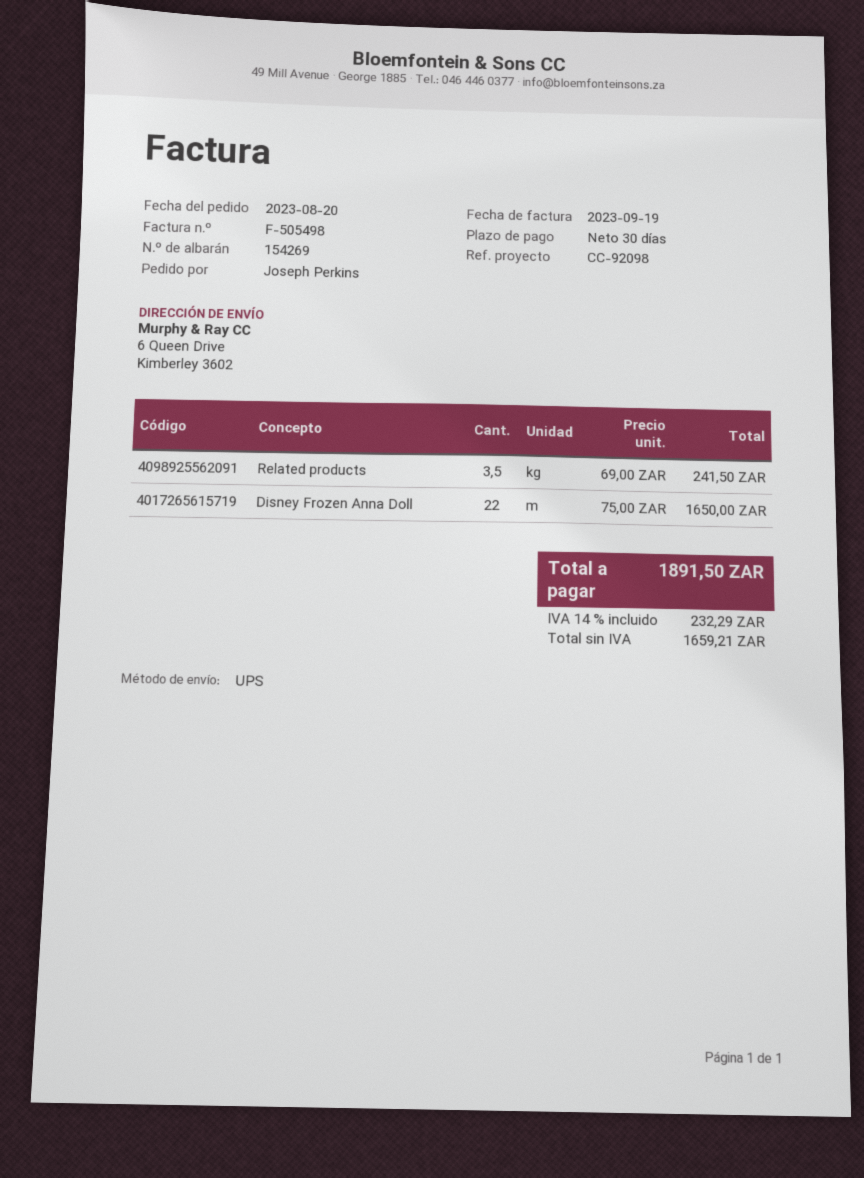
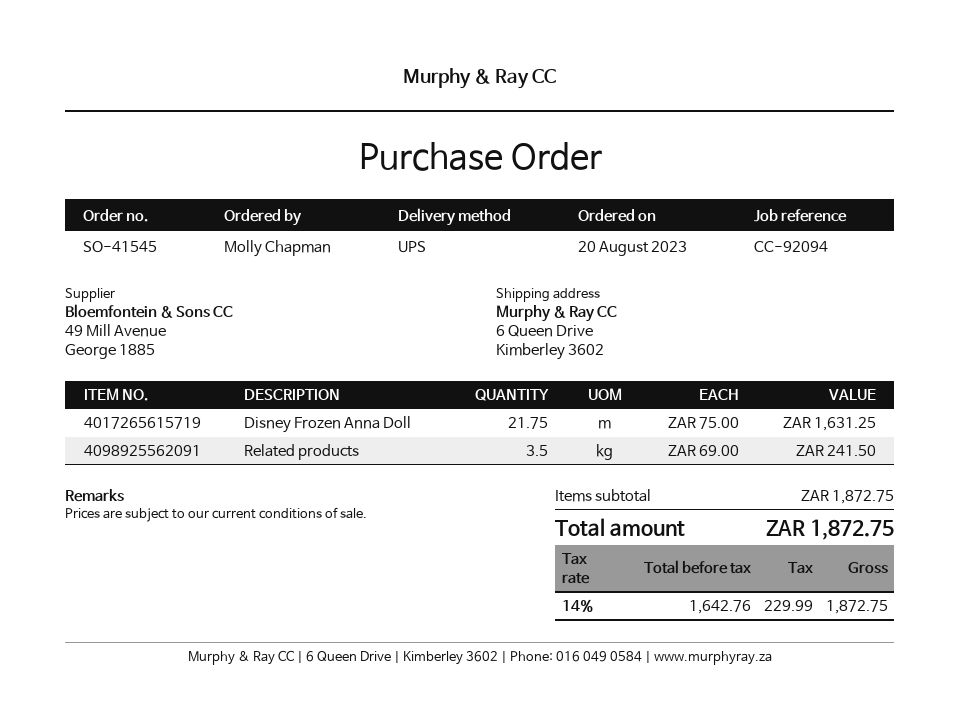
reference: CC-92098 -> CC-92094
ordered by: Joseph Perkins -> Molly Chapman
Disney Frozen Anna Doll: 22 x 75.00 = 1650.00 -> 21.75 x 75.00 = 1631.25
net: 1659.21 -> 1642.76
tax: 14% = 232.29 -> 14% = 229.99
total: 1891.50 -> 1872.75

